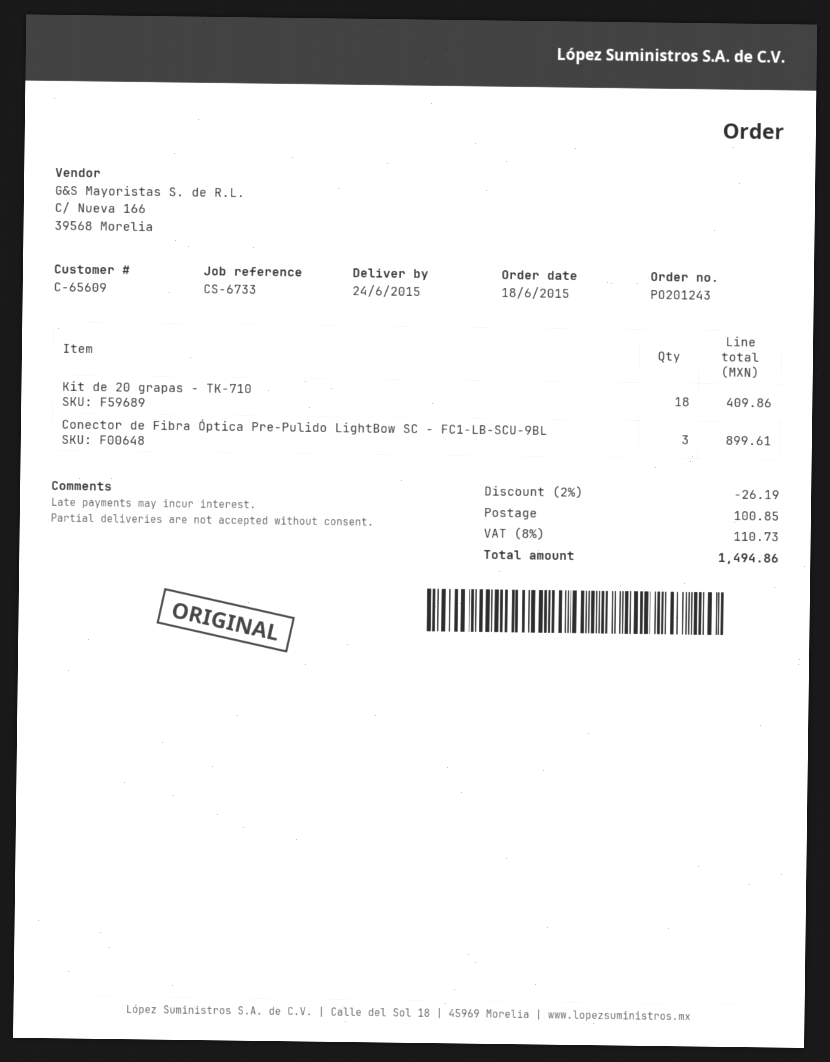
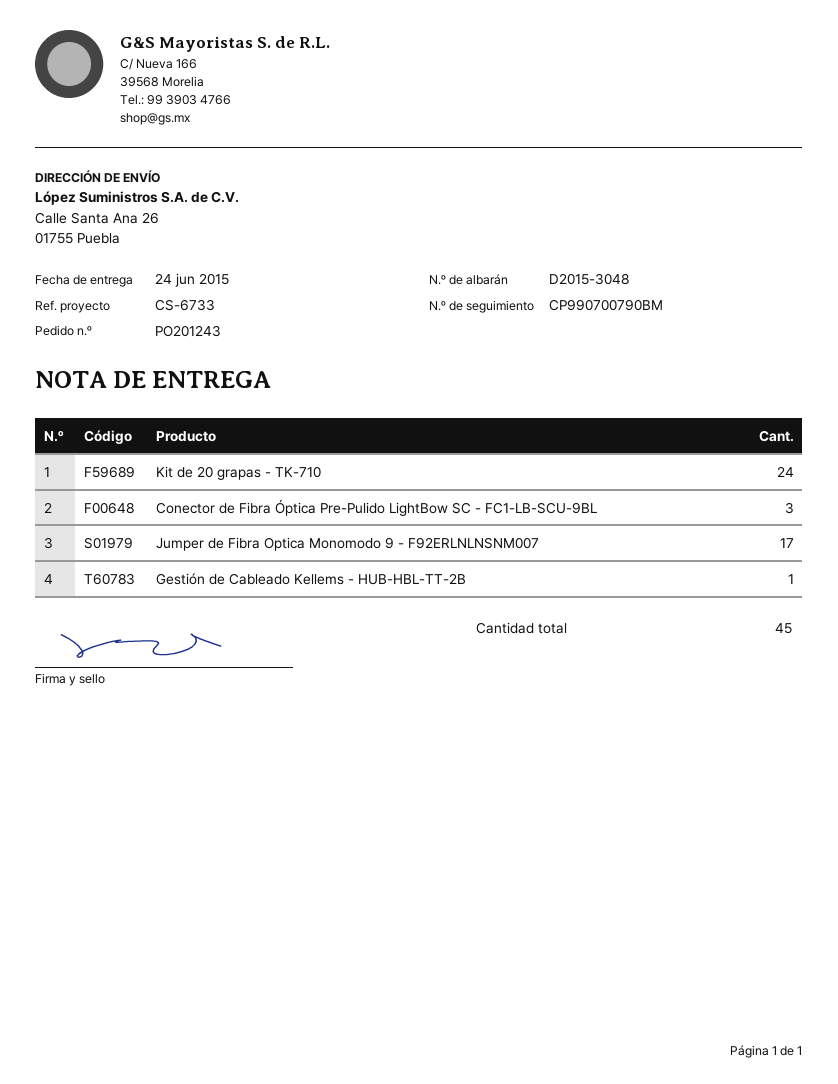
Kit de 20 grapas - TK-710: 18 -> 24
Jumper de Fibra Optica Monomodo 9 - F92ERLNLNSNM007: none -> 17
Gestión de Cableado Kellems - HUB-HBL-TT-2B: none -> 1

